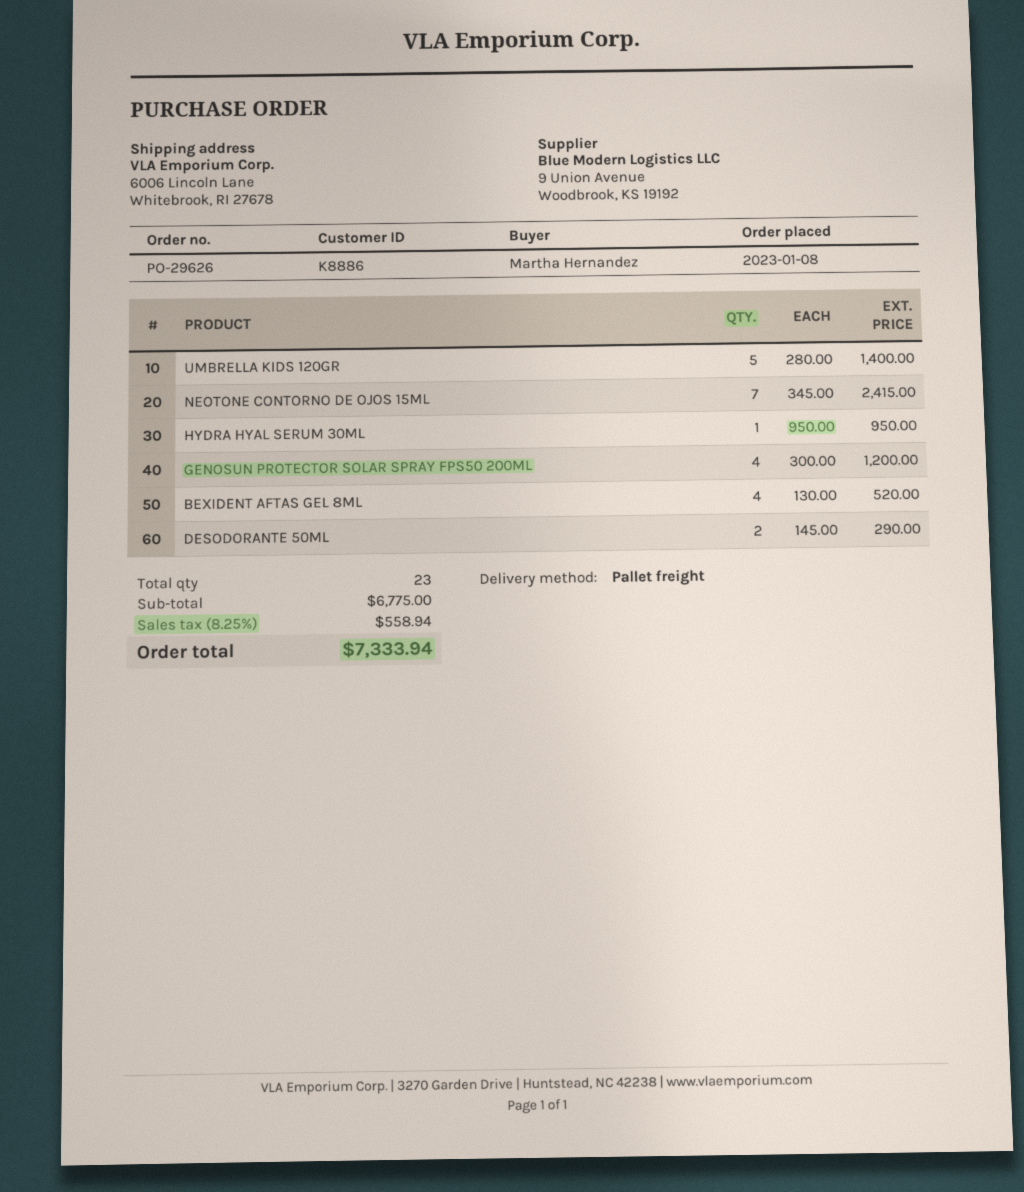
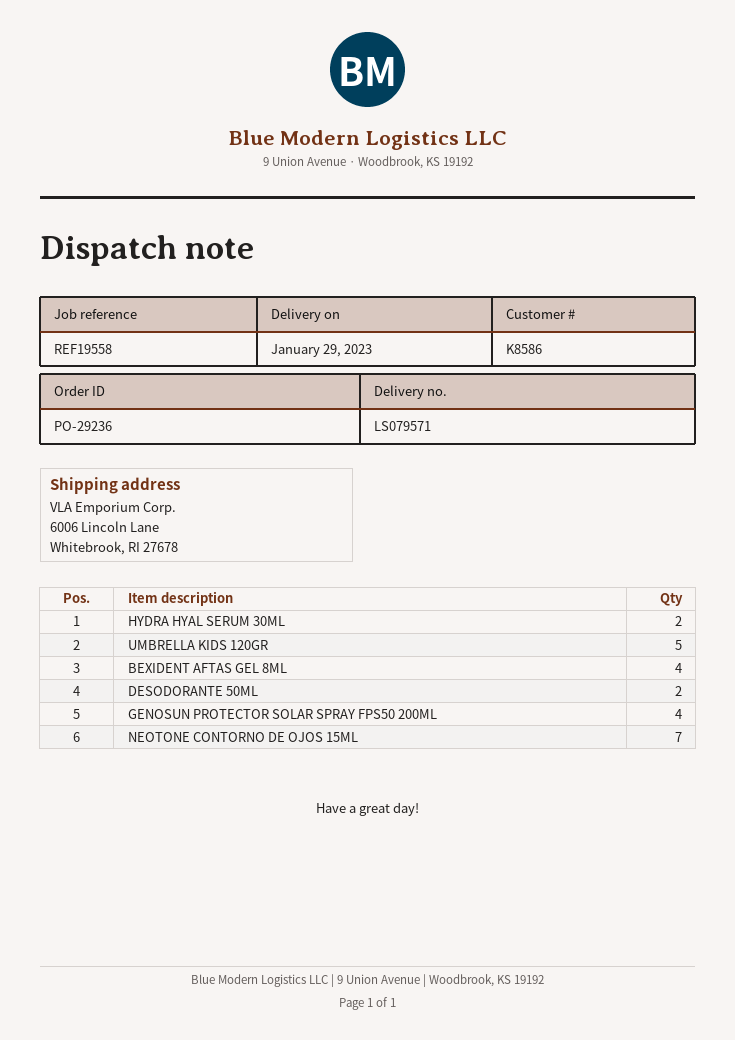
order number: PO-29626 -> PO-29236
customer number: K8886 -> K8586
HYDRA HYAL SERUM 30ML: 1 -> 2

